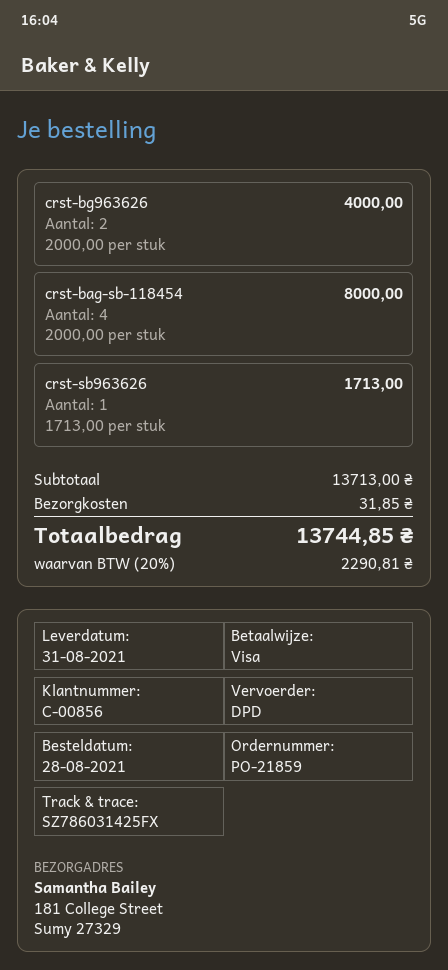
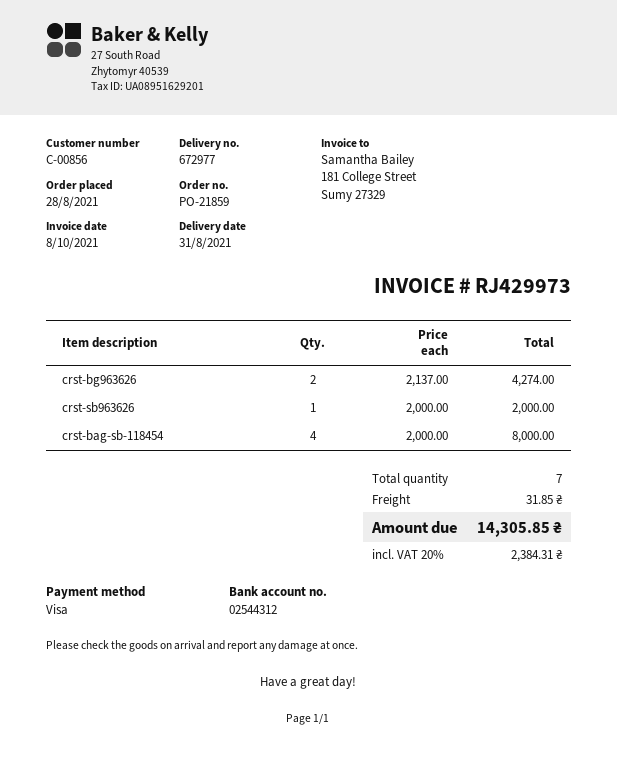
crst-bg963626: 2 x 2000.00 = 4000.00 -> 2 x 2137.00 = 4274.00
crst-sb963626: 1 x 1713.00 = 1713.00 -> 1 x 2000.00 = 2000.00
tax: 20% = 2290.81 -> 20% = 2384.31
total: 13744.85 -> 14305.85

